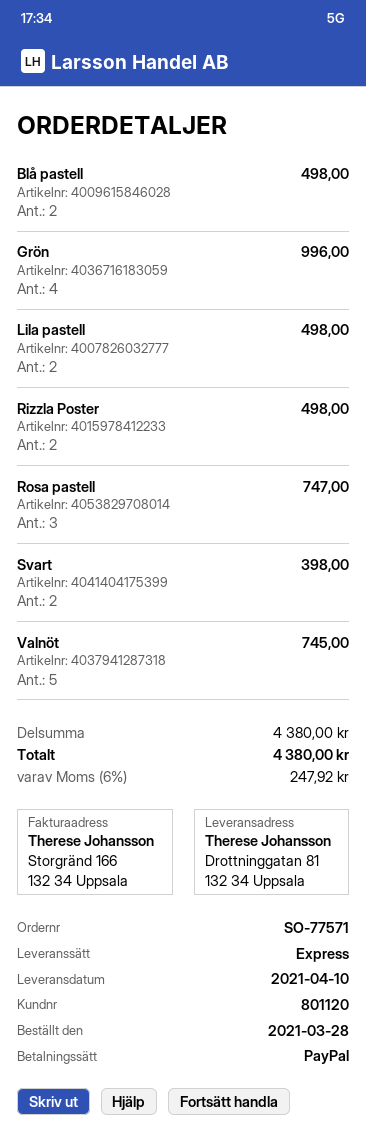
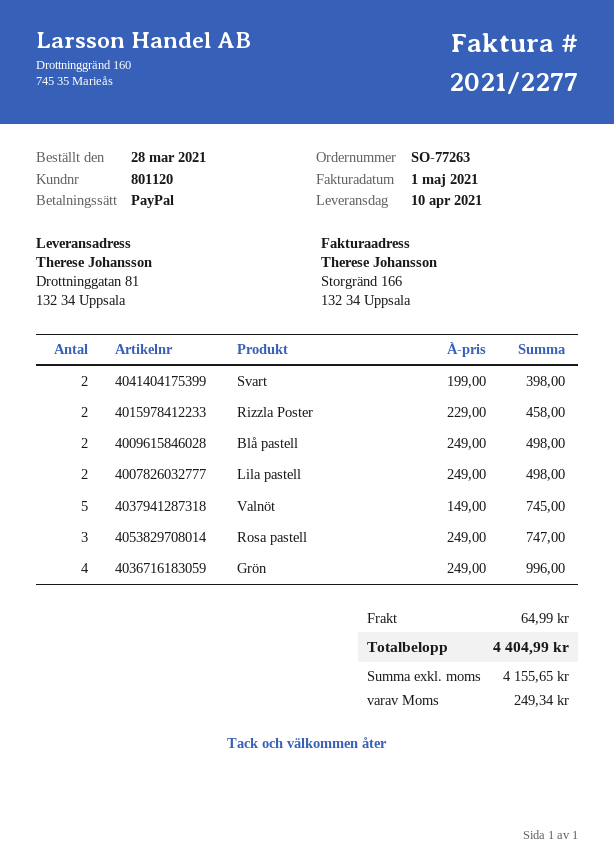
order number: SO-77571 -> SO-77263
Rizzla Poster: 2 for 498.00 -> 2 for 458.00
shipping: none -> 64.99
tax: 247.92 -> 249.34
total: 4380.00 -> 4404.99

